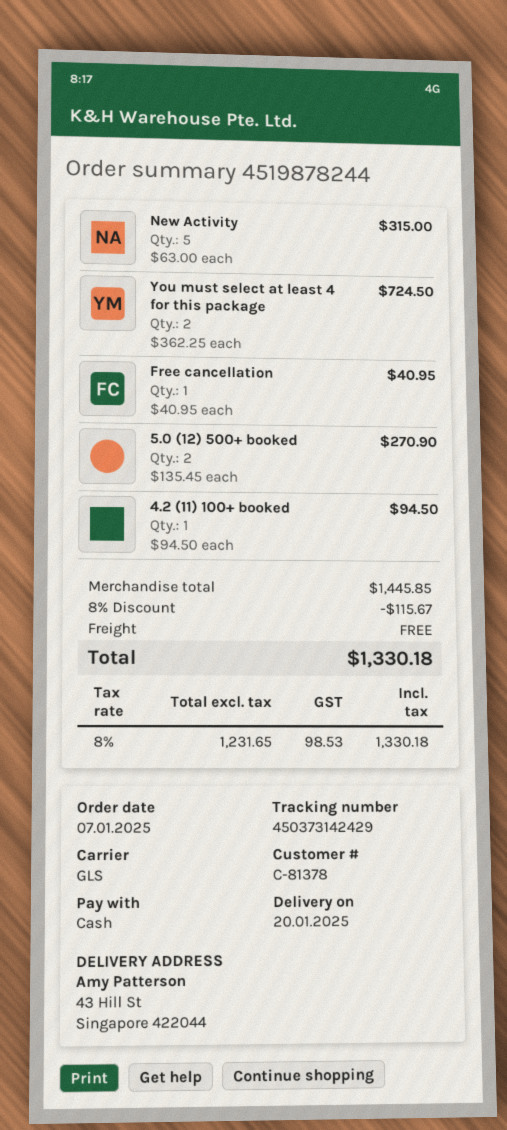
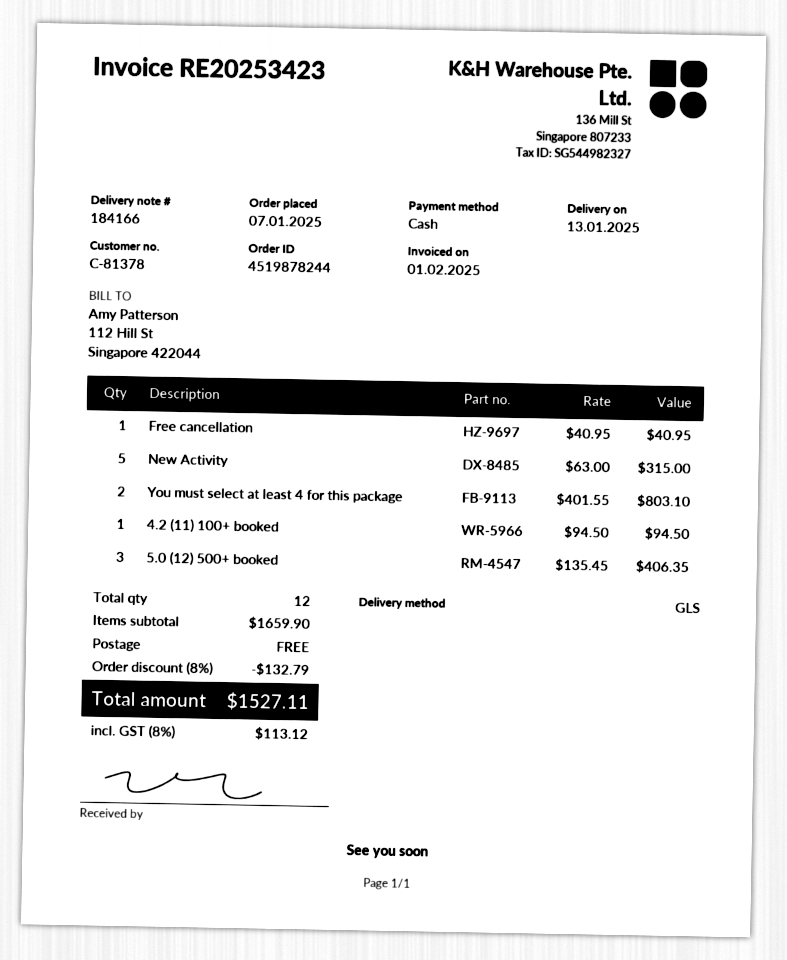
delivery date: 2025-01-20 -> 2025-01-13
You must select at least 4 for this package: 2 x 362.25 = 724.50 -> 2 x 401.55 = 803.10
5.0 (12) 500+ booked: 2 x 135.45 = 270.90 -> 3 x 135.45 = 406.35
subtotal: 1445.85 -> 1659.90
discount: 8% = 115.67 -> 8% = 132.79
tax: 8% = 98.53 -> 8% = 113.12
total: 1330.18 -> 1527.11

